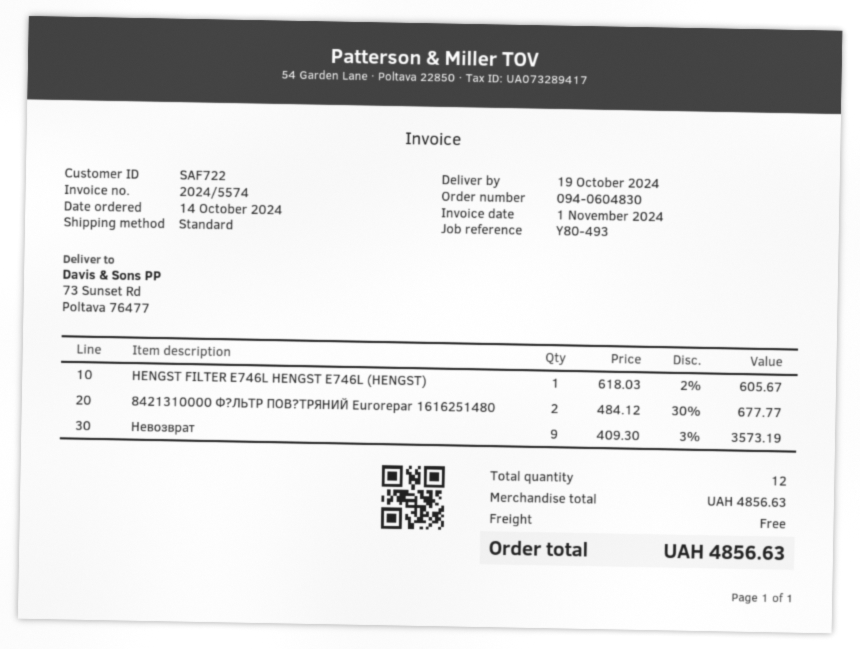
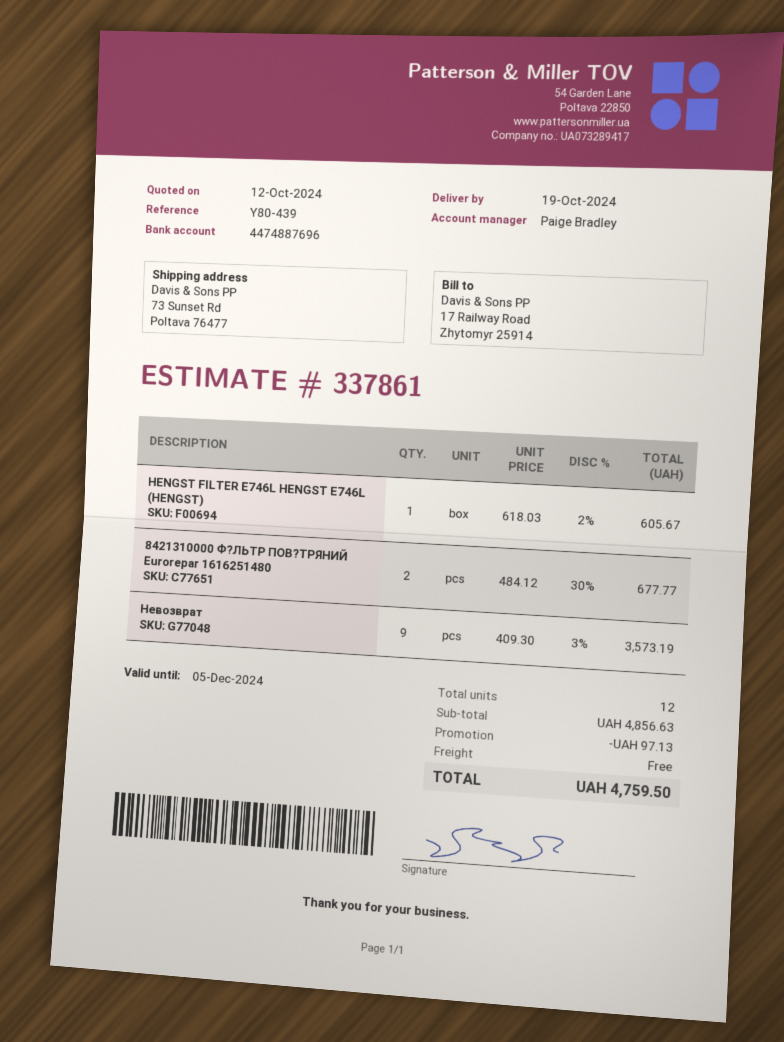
reference: Y80-493 -> Y80-439
discount: none -> 97.13
total: 4856.63 -> 4759.50

